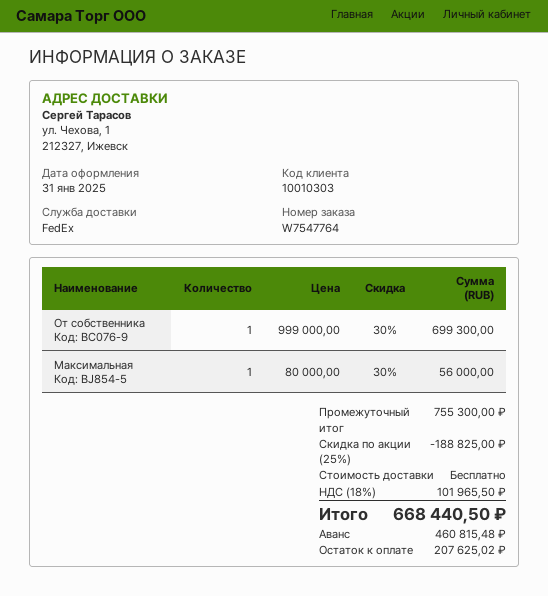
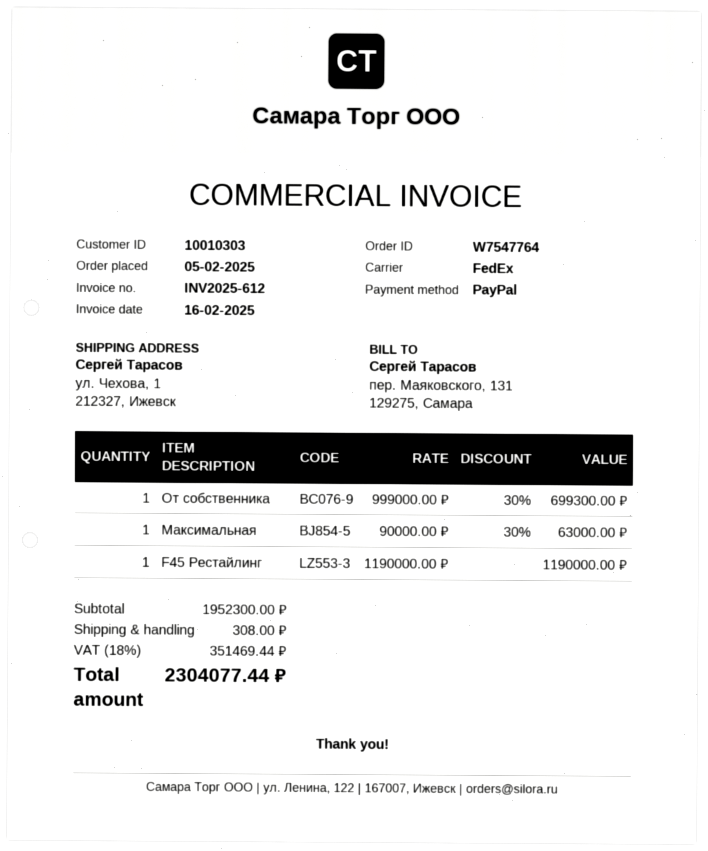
order date: 2025-01-31 -> 2025-02-05
Максимальная: 1 x 80000.00 - 30% = 56000.00 -> 1 x 90000.00 - 30% = 63000.00
F45 Рестайлинг: none -> 1 x 1190000.00 = 1190000.00
subtotal: 755300.00 -> 1952300.00
discount: 25% = 188825.00 -> none
shipping: 0.00 -> 308.00
tax: 18% = 101965.50 -> 18% = 351469.44
total: 668440.50 -> 2304077.44

